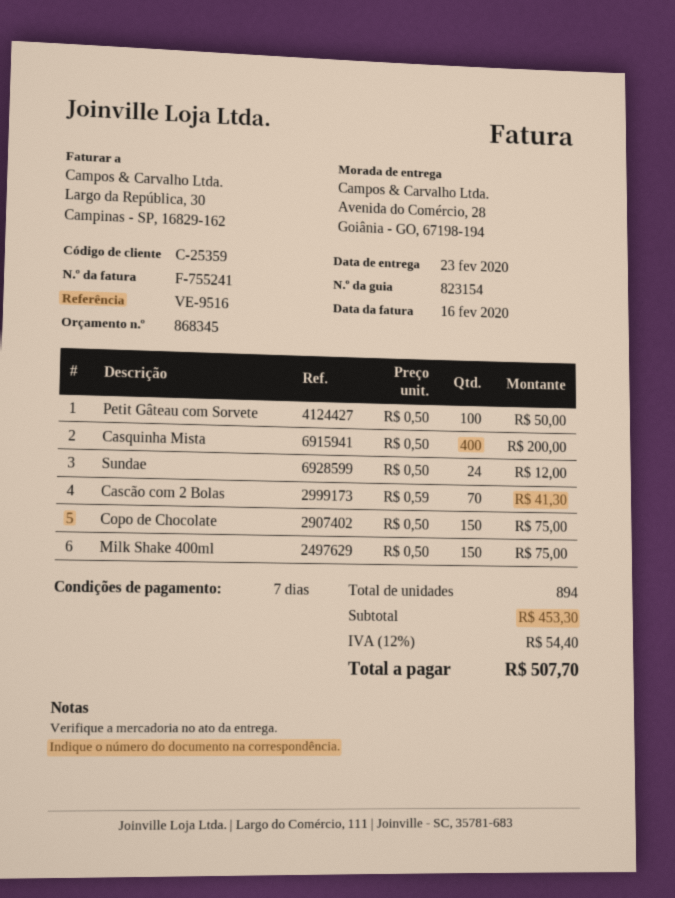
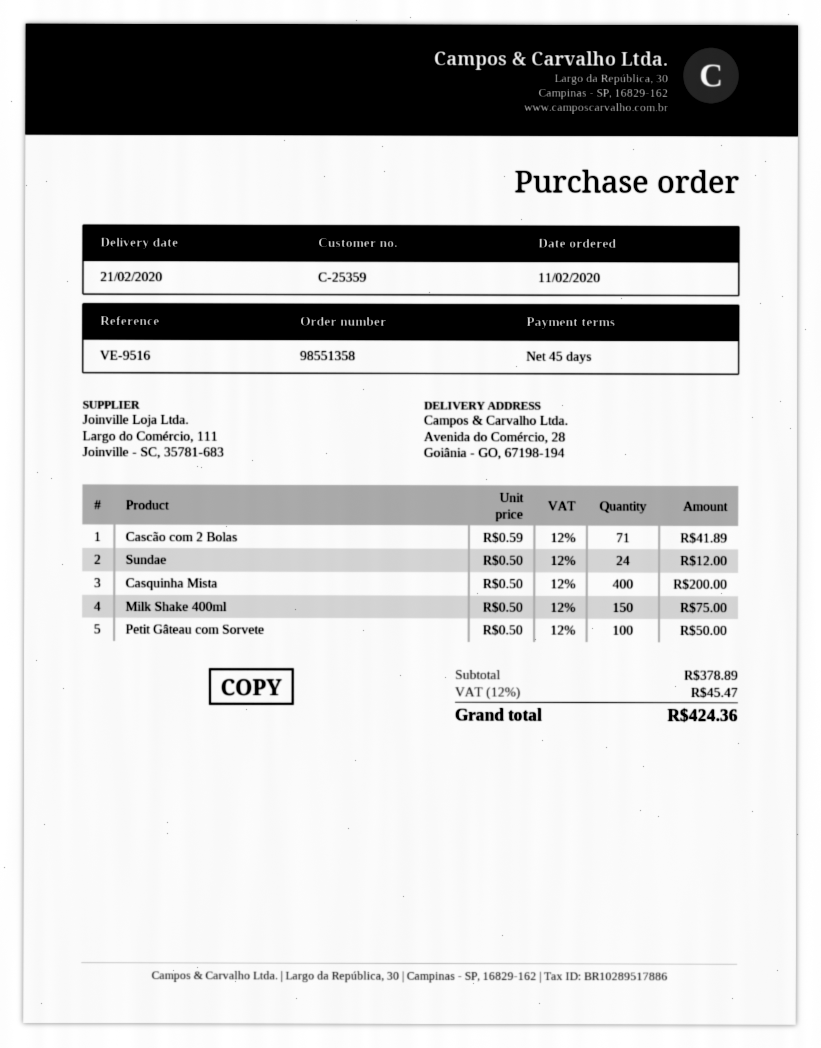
delivery date: 2020-02-23 -> 2020-02-21
payment terms: 7 days -> 45 days
Cascão com 2 Bolas: 70 x 0.59 = 41.30 -> 71 x 0.59 = 41.89
Copo de Chocolate: 150 x 0.50 = 75.00 -> none
subtotal: 453.30 -> 378.89
tax: 12% = 54.40 -> 12% = 45.47
total: 507.70 -> 424.36

